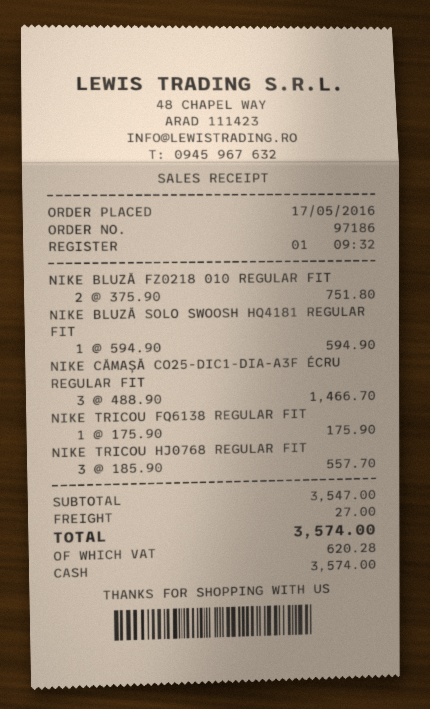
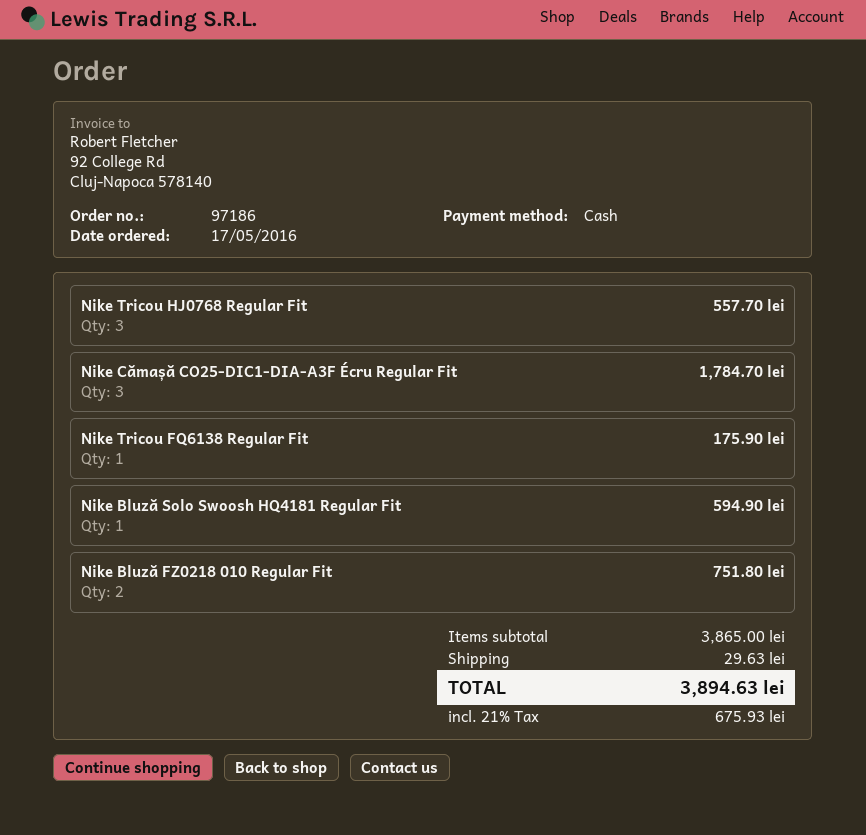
NIKE CĂMAȘĂ CO25-DIC1-DIA-A3F ÉCRU REGULAR FIT: 3 for 1466.70 -> 3 for 1784.70
subtotal: 3547.00 -> 3865.00
shipping: 27.00 -> 29.63
tax: 620.28 -> 675.93
total: 3574.00 -> 3894.63

